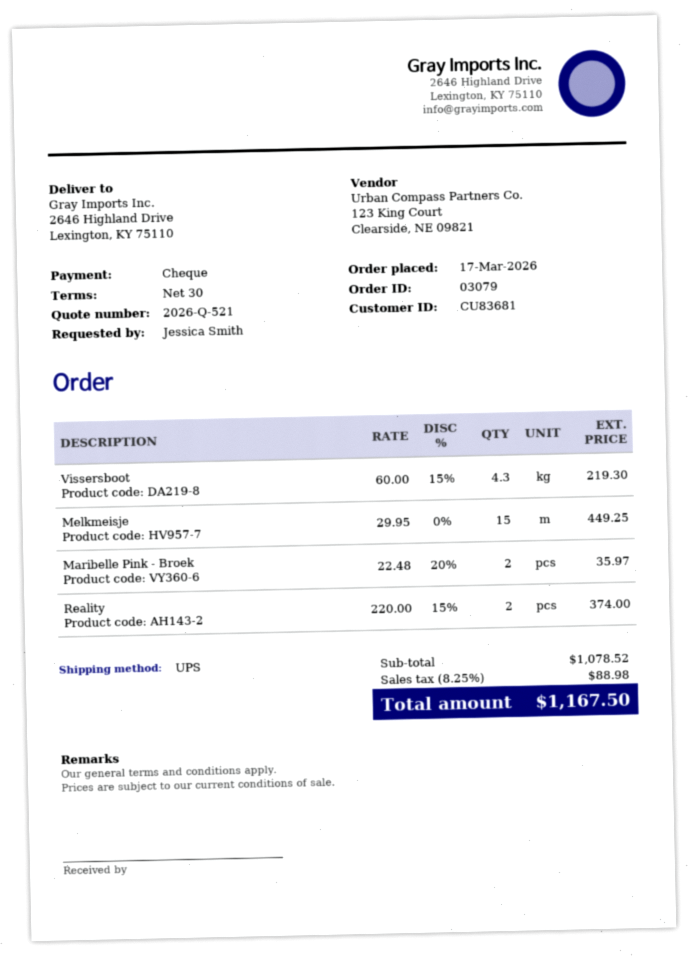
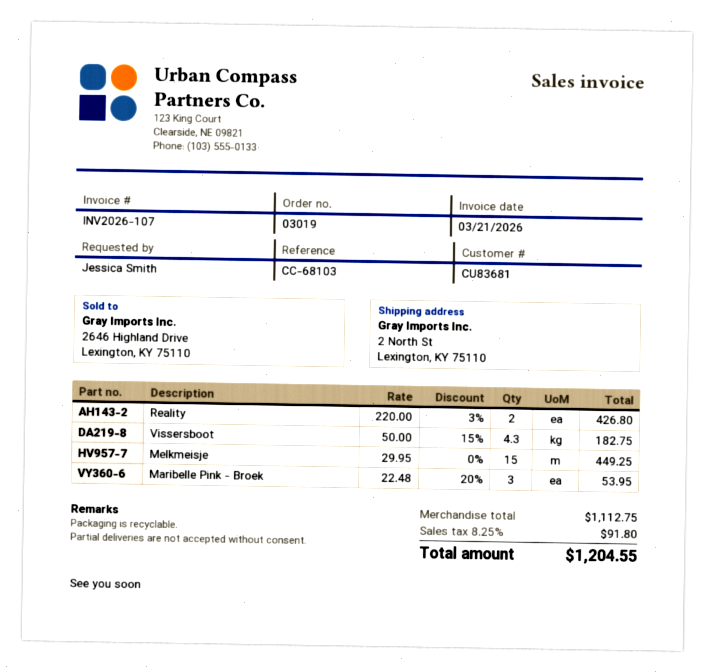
order number: 03079 -> 03019
ship to: 2646 Highland Drive, Lexington, KY 75110 -> 2 North St, Lexington, KY 75110
Vissersboot: 4.3 x 60.00 - 15% = 219.30 -> 4.3 x 50.00 - 15% = 182.75
Maribelle Pink - Broek: 2 x 22.48 - 20% = 35.97 -> 3 x 22.48 - 20% = 53.95
Reality: 2 x 220.00 - 15% = 374.00 -> 2 x 220.00 - 3% = 426.80
subtotal: 1078.52 -> 1112.75
tax: 8.25% = 88.98 -> 8.25% = 91.80
total: 1167.50 -> 1204.55

